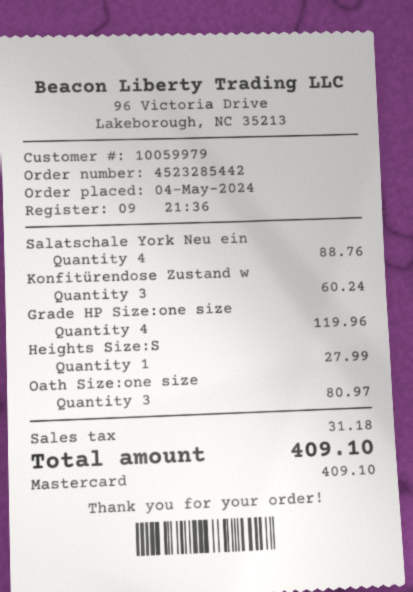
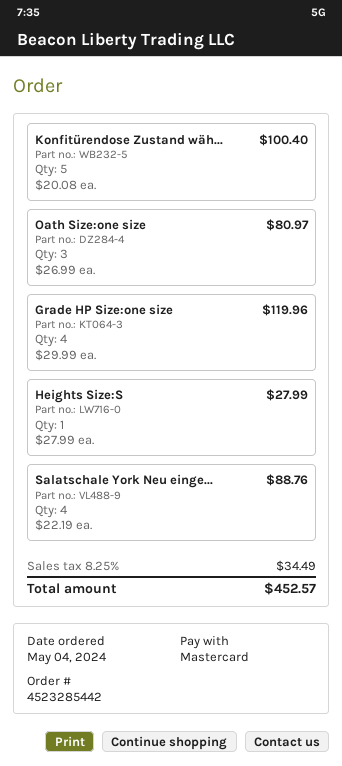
Konfitürendose Zustand w: 3 for 60.24 -> 5 for 100.40
tax: 31.18 -> 34.49
total: 409.10 -> 452.57

